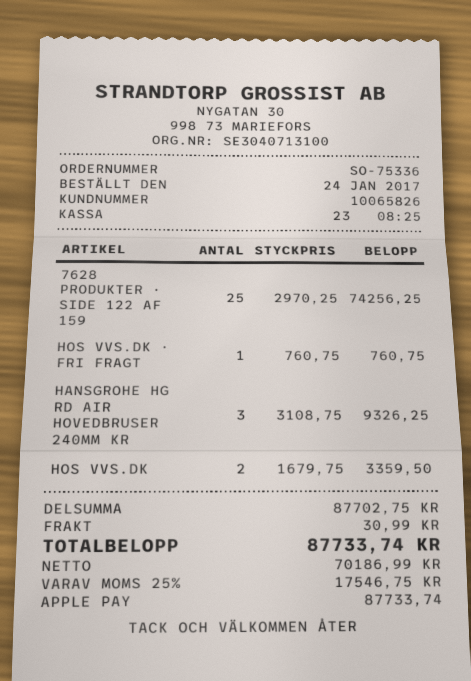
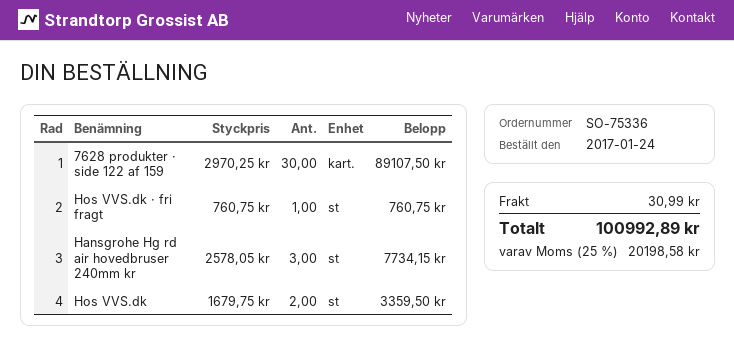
7628 PRODUKTER · SIDE 122 AF 159: 25 x 2970.25 = 74256.25 -> 30 x 2970.25 = 89107.50
HANSGROHE HG RD AIR HOVEDBRUSER 240MM KR: 3 x 3108.75 = 9326.25 -> 3 x 2578.05 = 7734.15
tax: 25% = 17546.75 -> 25% = 20198.58
total: 87733.74 -> 100992.89

